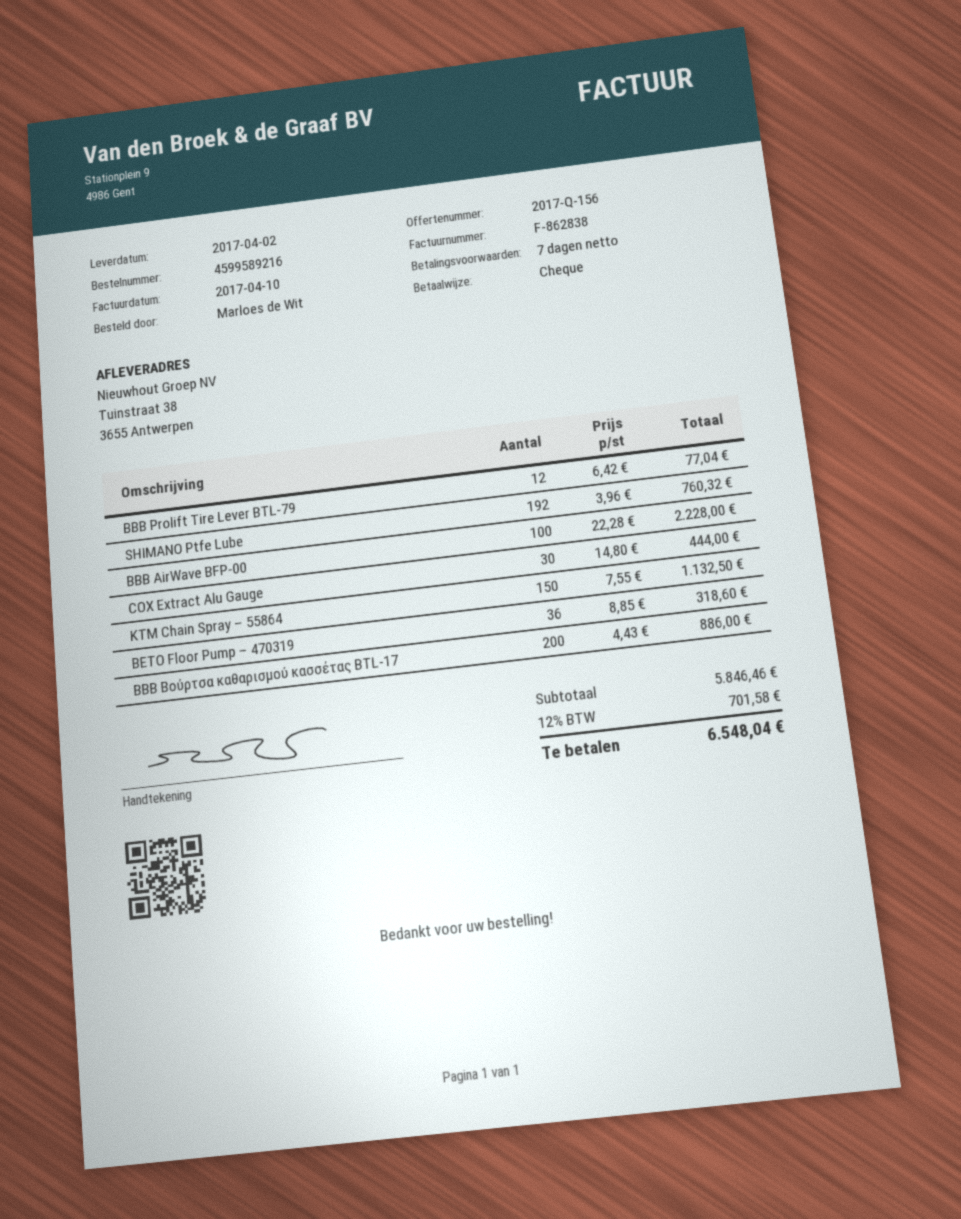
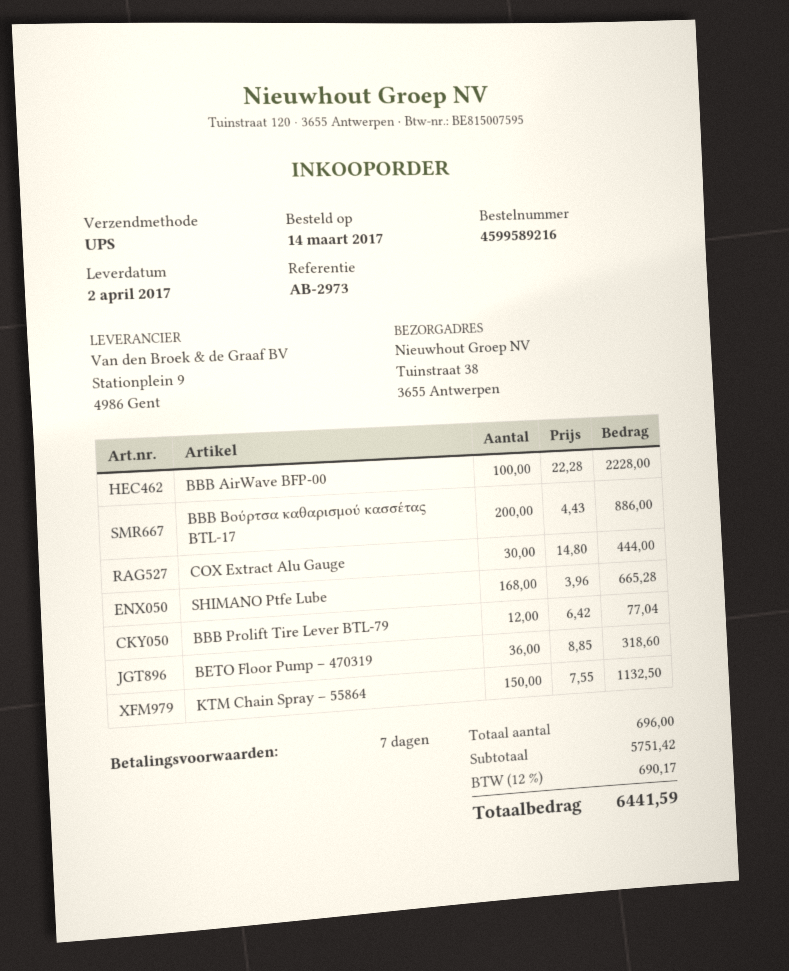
SHIMANO Ptfe Lube: 192 x 3.96 = 760.32 -> 168 x 3.96 = 665.28
subtotal: 5846.46 -> 5751.42
tax: 12% = 701.58 -> 12% = 690.17
total: 6548.04 -> 6441.59

